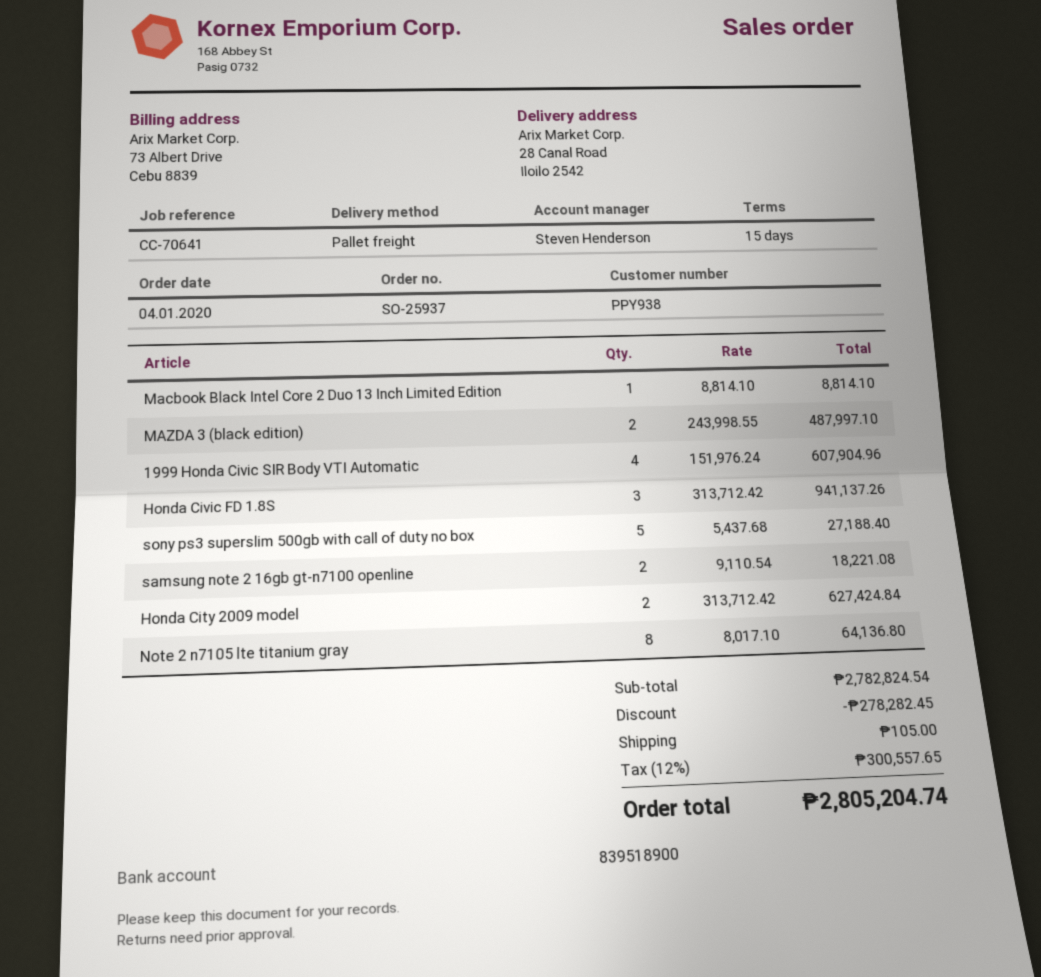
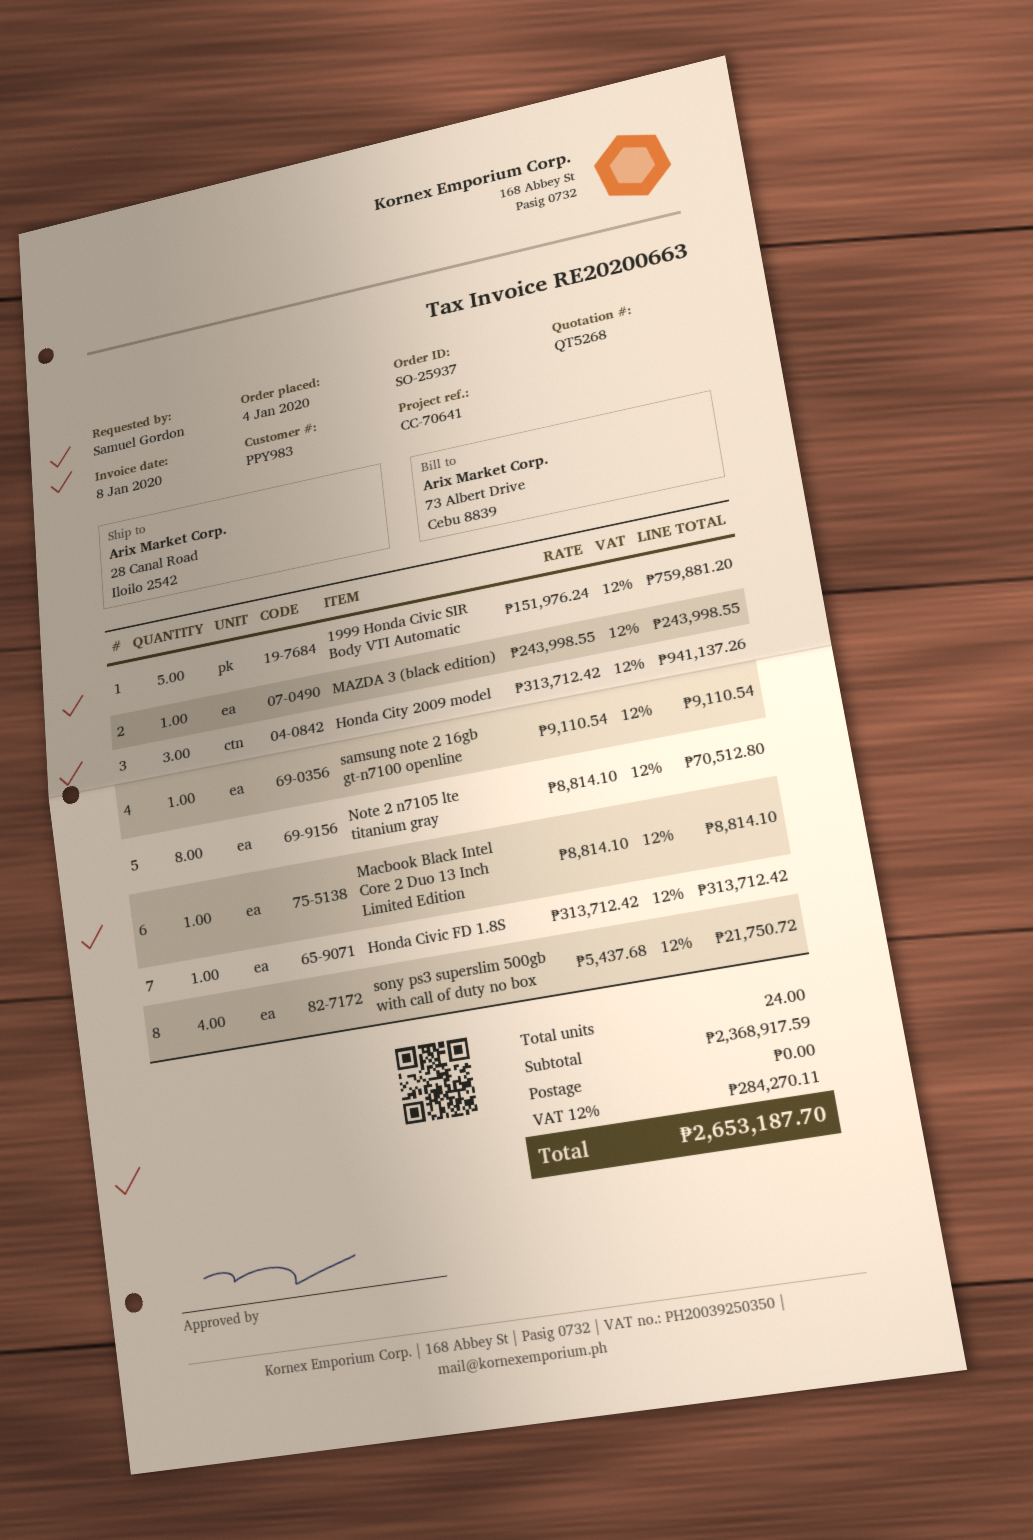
customer number: PPY938 -> PPY983
MAZDA 3 (black edition): 2 x 243998.55 = 487997.10 -> 1 x 243998.55 = 243998.55
1999 Honda Civic SIR Body VTI Automatic: 4 x 151976.24 = 607904.96 -> 5 x 151976.24 = 759881.20
Honda Civic FD 1.8S: 3 x 313712.42 = 941137.26 -> 1 x 313712.42 = 313712.42
sony ps3 superslim 500gb with call of duty no box: 5 x 5437.68 = 27188.40 -> 4 x 5437.68 = 21750.72
samsung note 2 16gb gt-n7100 openline: 2 x 9110.54 = 18221.08 -> 1 x 9110.54 = 9110.54
Honda City 2009 model: 2 x 313712.42 = 627424.84 -> 3 x 313712.42 = 941137.26
Note 2 n7105 lte titanium gray: 8 x 8017.10 = 64136.80 -> 8 x 8814.10 = 70512.80
subtotal: 2782824.54 -> 2368917.59
discount: 278282.45 -> none
shipping: 105.00 -> 0.00
tax: 12% = 300557.65 -> 12% = 284270.11
total: 2805204.74 -> 2653187.70

